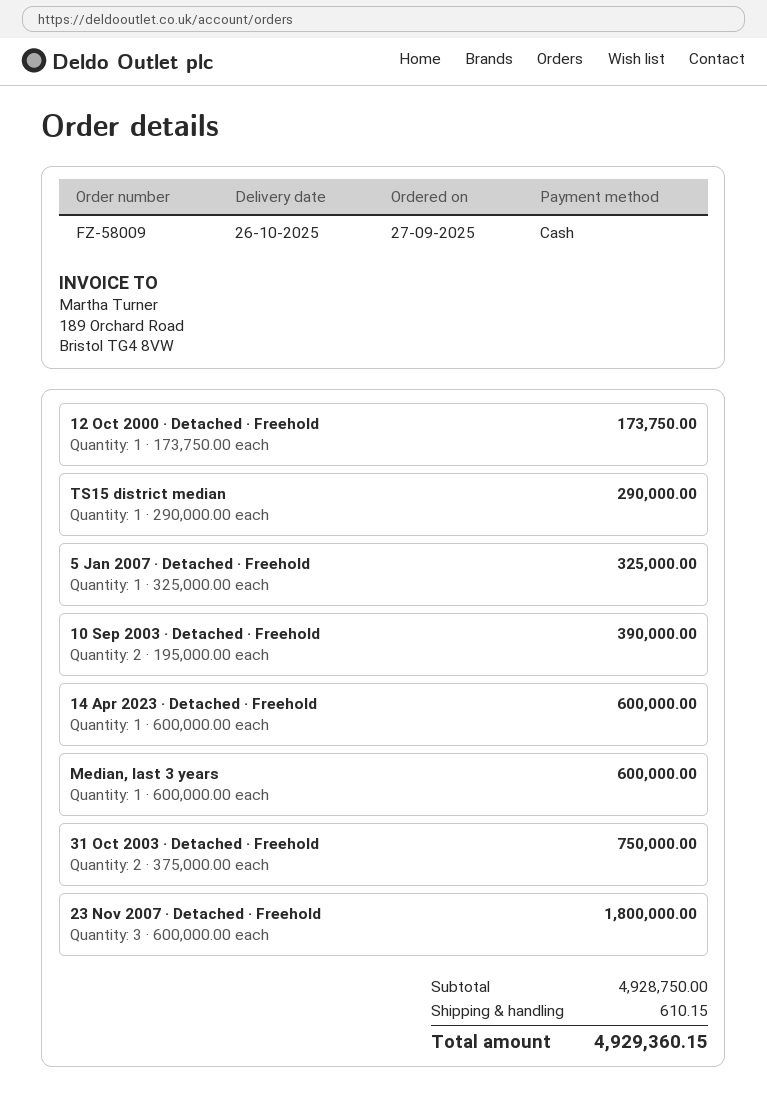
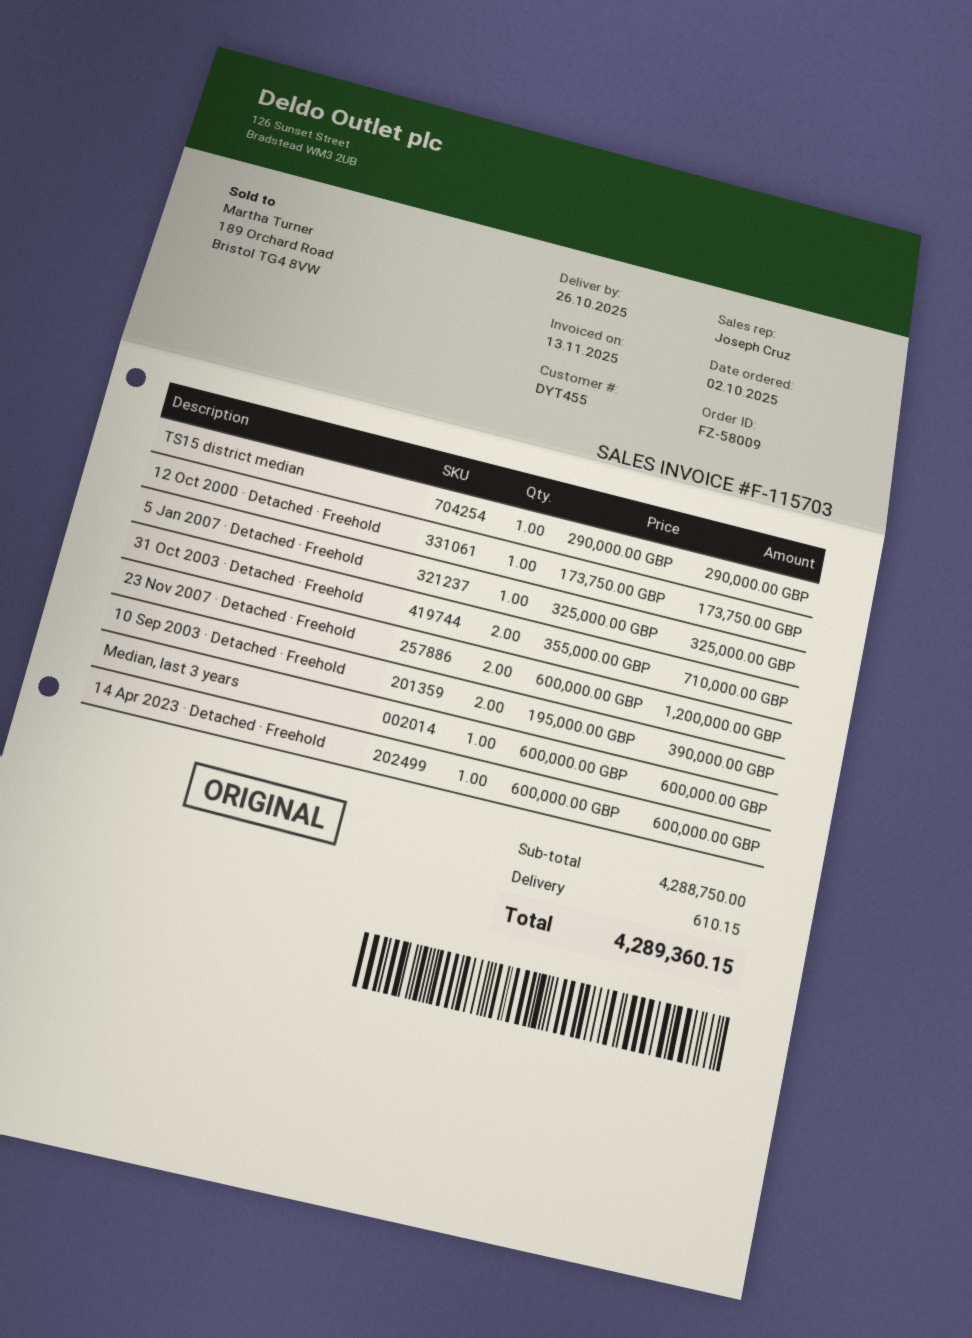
order date: 2025-09-27 -> 2025-10-02
31 Oct 2003 · Detached · Freehold: 2 x 375000.00 = 750000.00 -> 2 x 355000.00 = 710000.00
23 Nov 2007 · Detached · Freehold: 3 x 600000.00 = 1800000.00 -> 2 x 600000.00 = 1200000.00
subtotal: 4928750.00 -> 4288750.00
total: 4929360.15 -> 4289360.15

